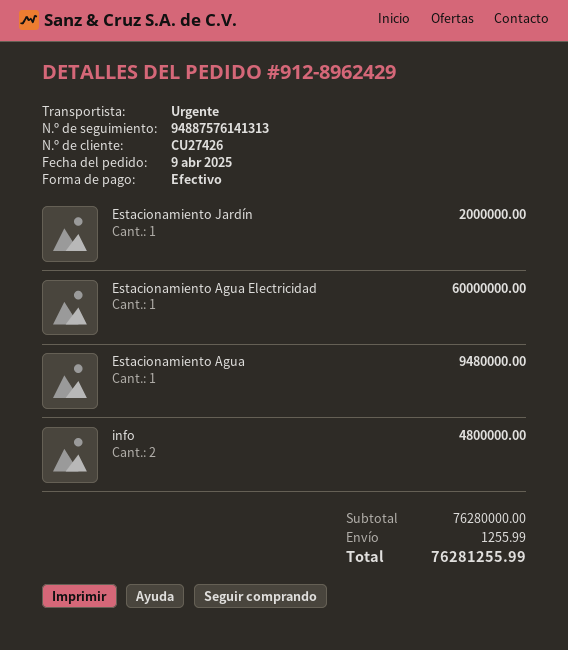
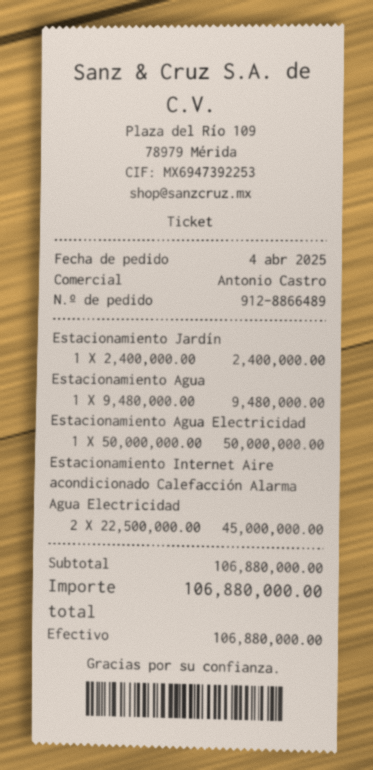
order number: 912-8962429 -> 912-8866489
order date: 2025-04-09 -> 2025-04-04
Estacionamiento Jardín: 1 for 2000000.00 -> 1 for 2400000.00
Estacionamiento Agua Electricidad: 1 for 60000000.00 -> 1 for 50000000.00
info: 2 for 4800000.00 -> none
Estacionamiento Internet Aire acondicionado Calefacción Alarma Agua Electricidad: none -> 2 for 45000000.00
subtotal: 76280000.00 -> 106880000.00
shipping: 1255.99 -> none
total: 76281255.99 -> 106880000.00

